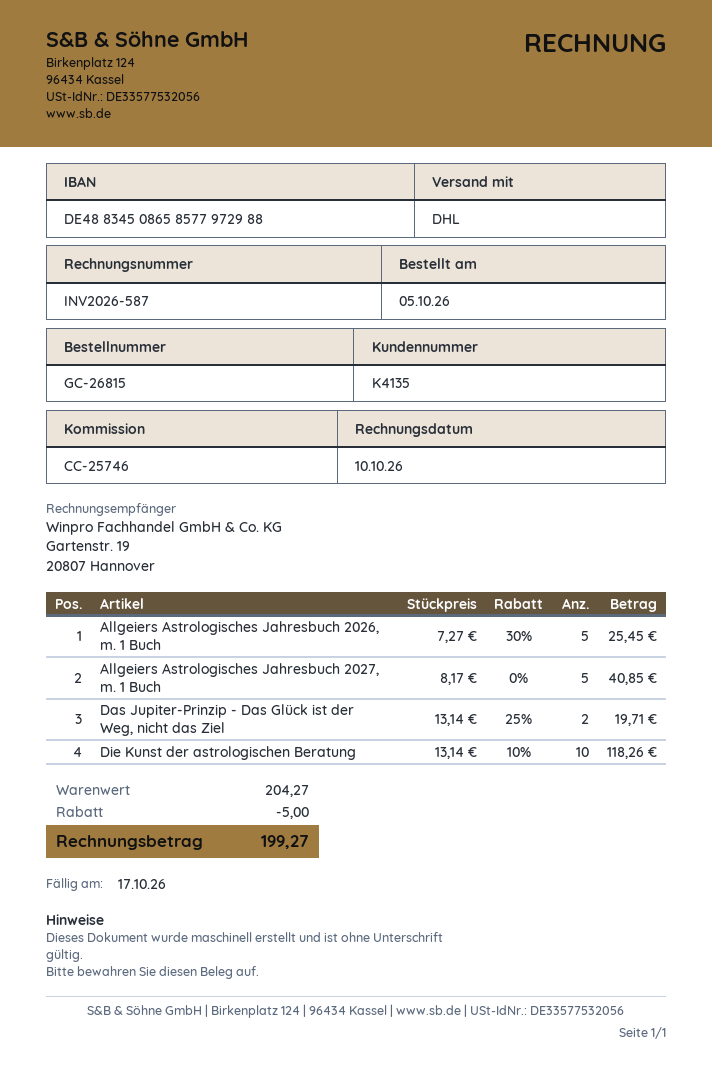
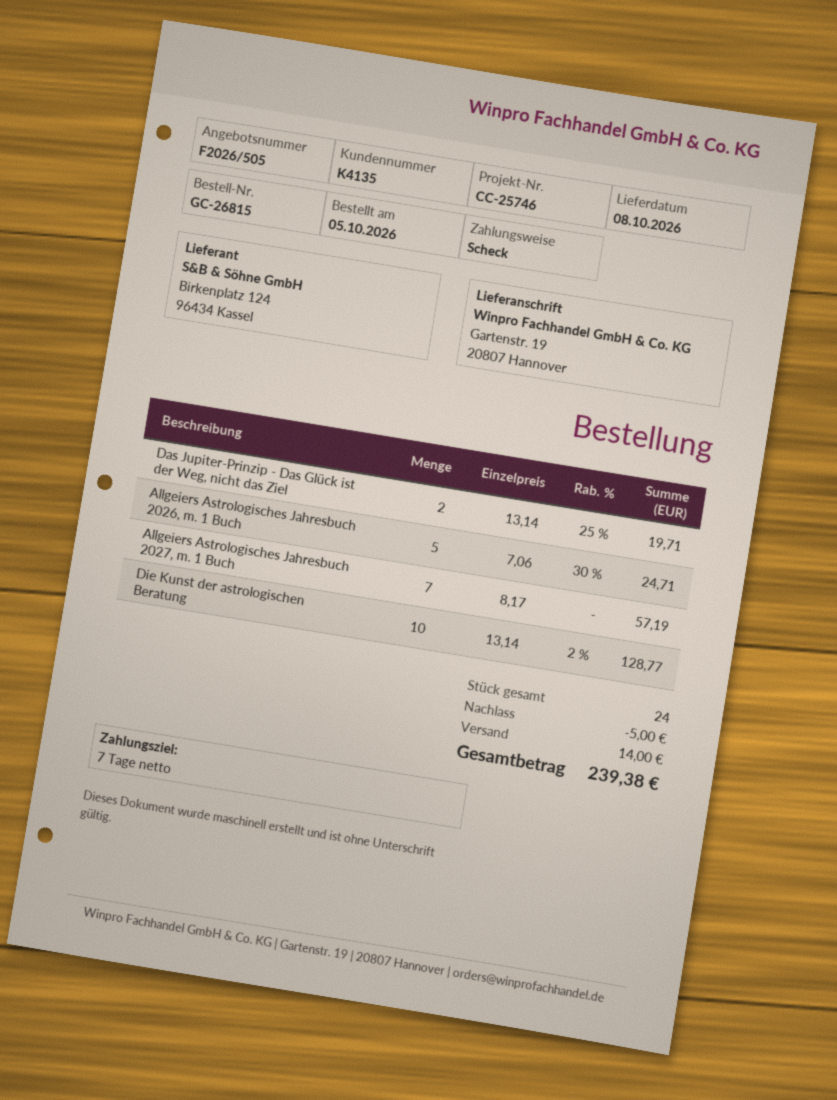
Allgeiers Astrologisches Jahresbuch 2026, m. 1 Buch: 5 x 7.27 - 30% = 25.45 -> 5 x 7.06 - 30% = 24.71
Allgeiers Astrologisches Jahresbuch 2027, m. 1 Buch: 5 x 8.17 = 40.85 -> 7 x 8.17 = 57.19
Die Kunst der astrologischen Beratung: 10 x 13.14 - 10% = 118.26 -> 10 x 13.14 - 2% = 128.77
shipping: none -> 14.00
total: 199.27 -> 239.38

